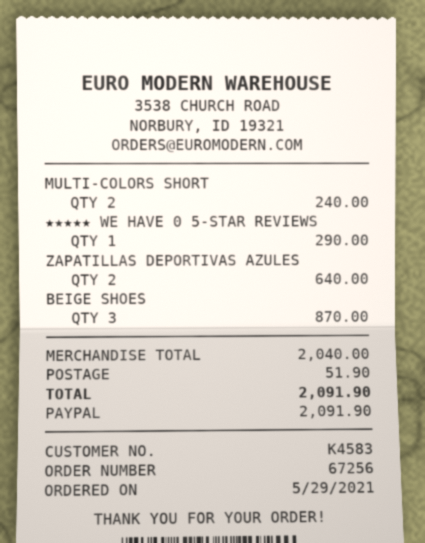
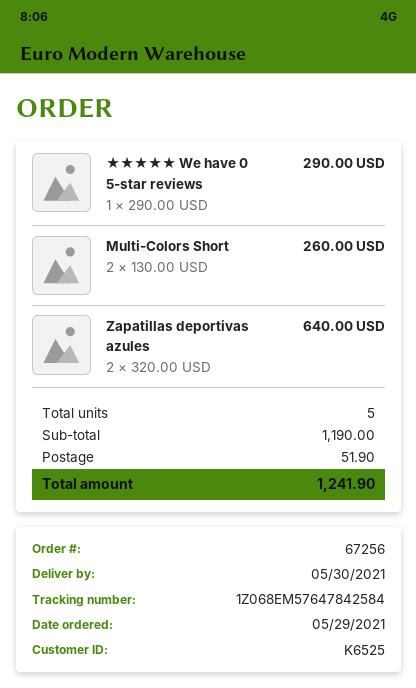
customer number: K4583 -> K6525
MULTI-COLORS SHORT: 2 for 240.00 -> 2 for 260.00
BEIGE SHOES: 3 for 870.00 -> none
subtotal: 2040.00 -> 1190.00
total: 2091.90 -> 1241.90

